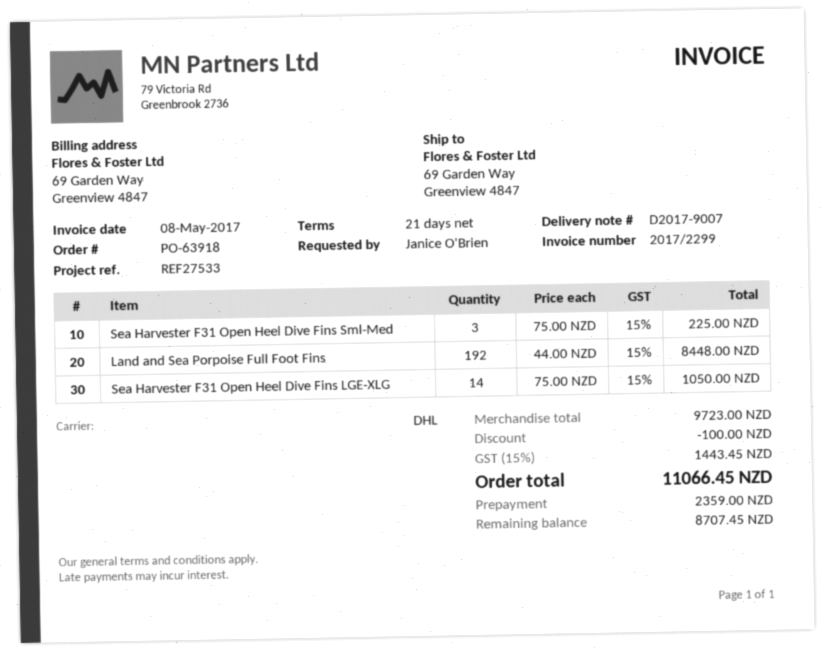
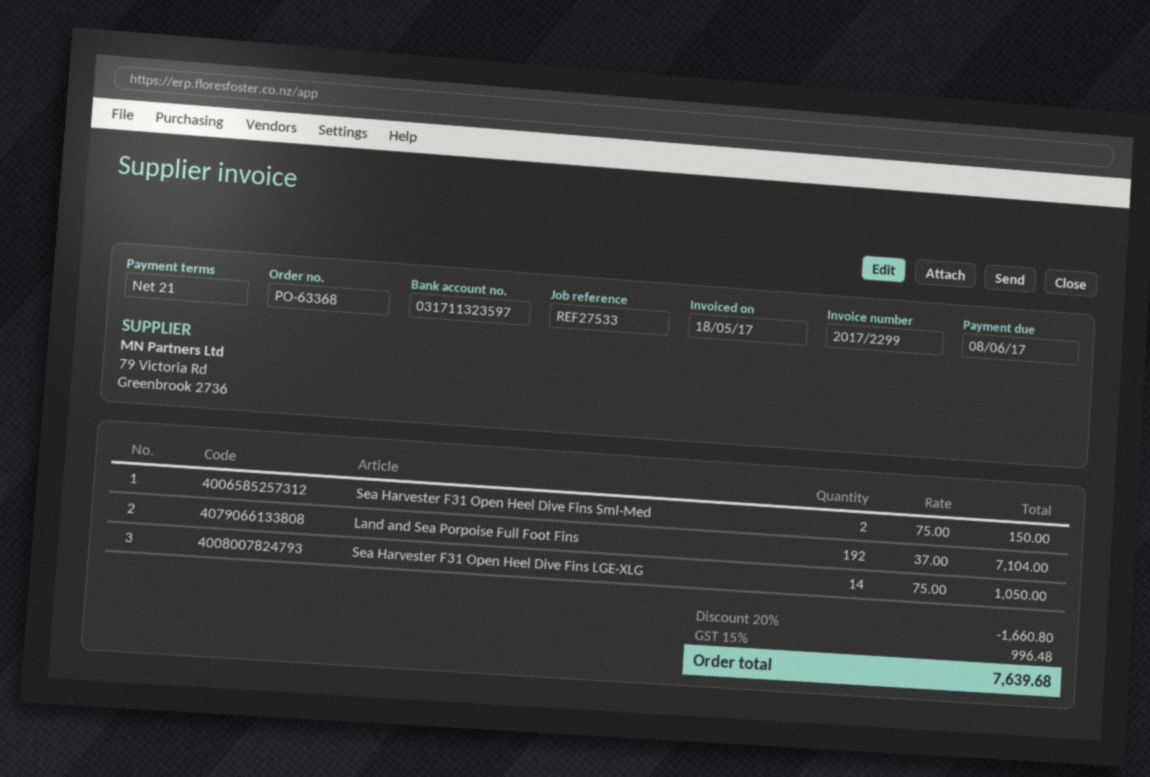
order number: PO-63918 -> PO-63368
invoice date: 2017-05-08 -> 2017-05-18
Sea Harvester F31 Open Heel Dive Fins Sml-Med: 3 x 75.00 = 225.00 -> 2 x 75.00 = 150.00
Land and Sea Porpoise Full Foot Fins: 192 x 44.00 = 8448.00 -> 192 x 37.00 = 7104.00
discount: 100.00 -> 1660.80
tax: 15% = 1443.45 -> 15% = 996.48
total: 11066.45 -> 7639.68

